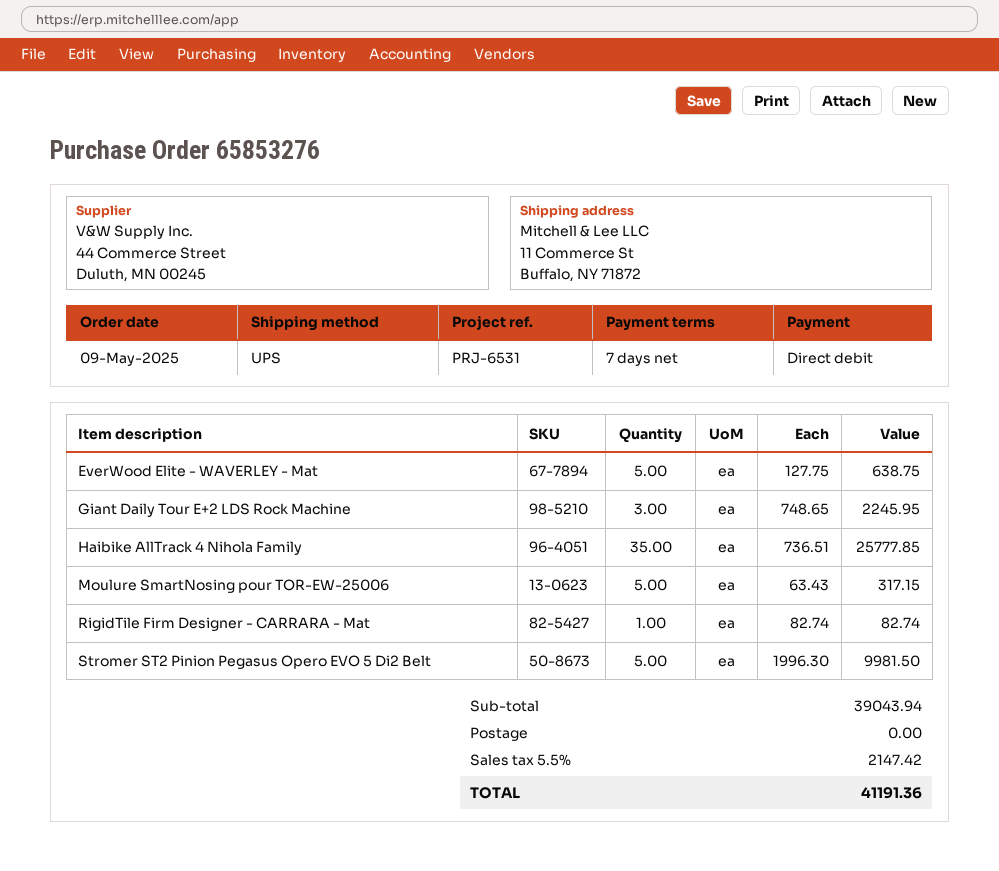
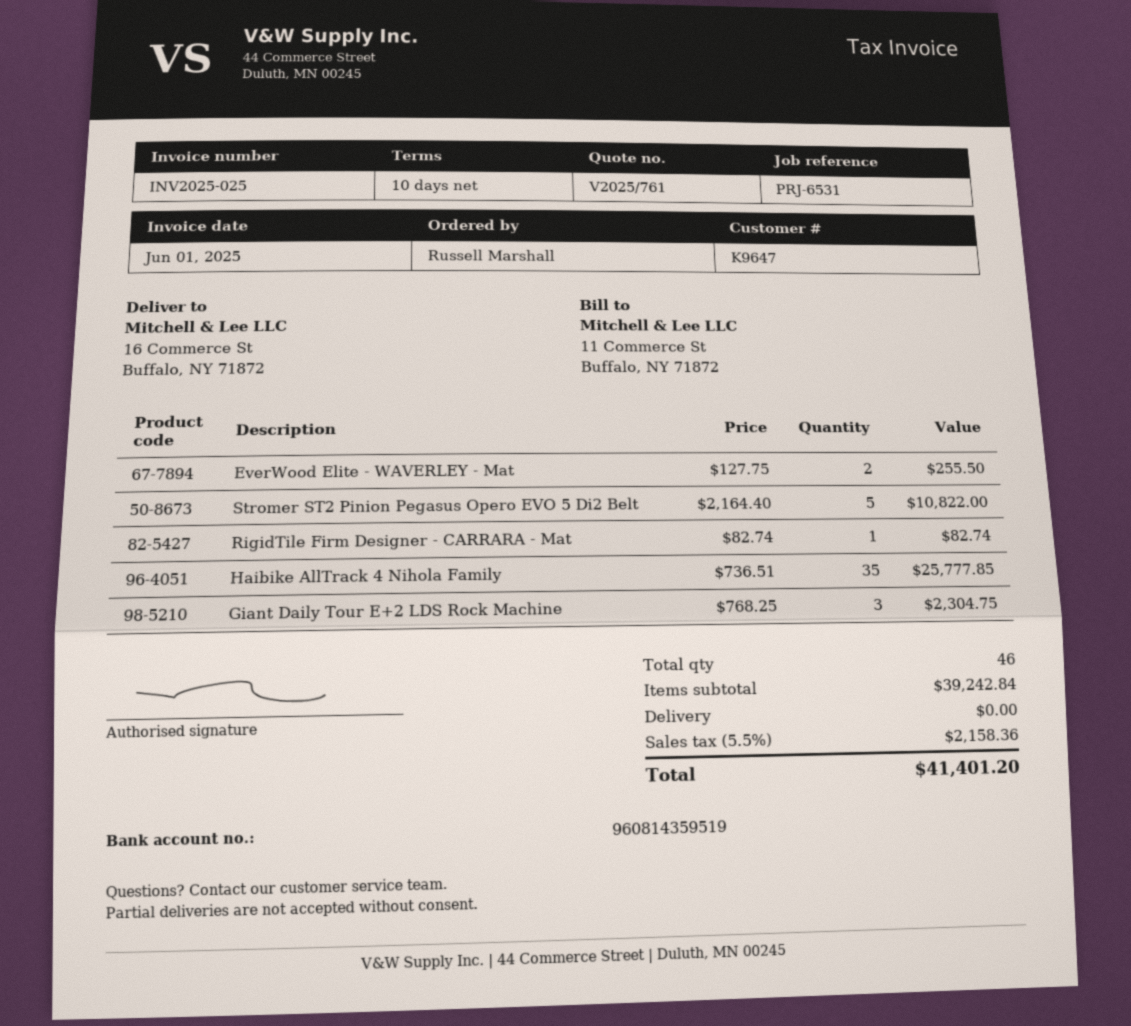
payment terms: 7 days -> 10 days
ship to: 11 Commerce St, Buffalo, NY 71872 -> 16 Commerce St, Buffalo, NY 71872
EverWood Elite - WAVERLEY - Mat: 5 x 127.75 = 638.75 -> 2 x 127.75 = 255.50
Giant Daily Tour E+2 LDS Rock Machine: 3 x 748.65 = 2245.95 -> 3 x 768.25 = 2304.75
Moulure SmartNosing pour TOR-EW-25006: 5 x 63.43 = 317.15 -> none
Stromer ST2 Pinion Pegasus Opero EVO 5 Di2 Belt: 5 x 1996.30 = 9981.50 -> 5 x 2164.40 = 10822.00
subtotal: 39043.94 -> 39242.84
tax: 5.5% = 2147.42 -> 5.5% = 2158.36
total: 41191.36 -> 41401.20

